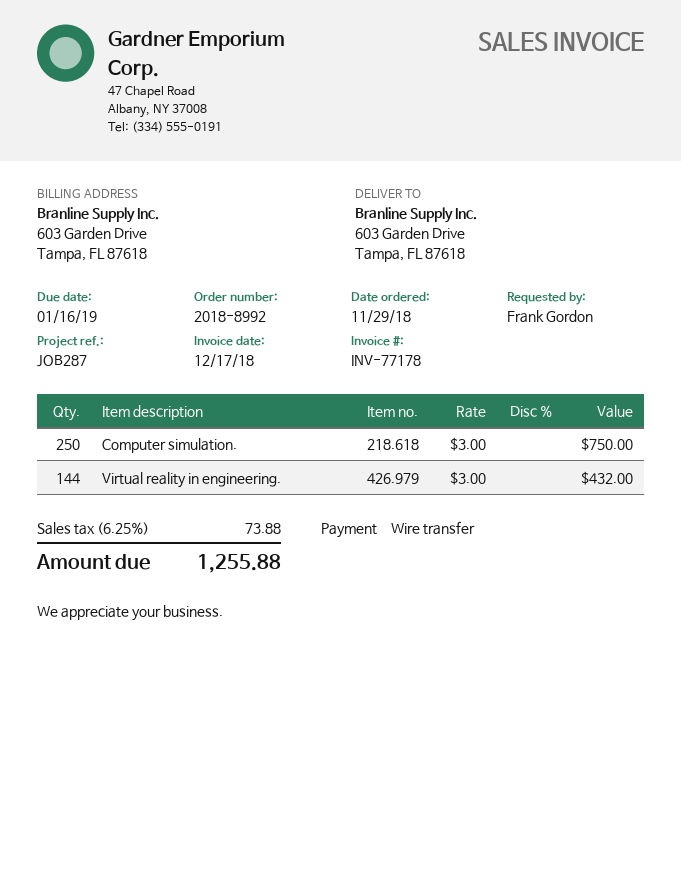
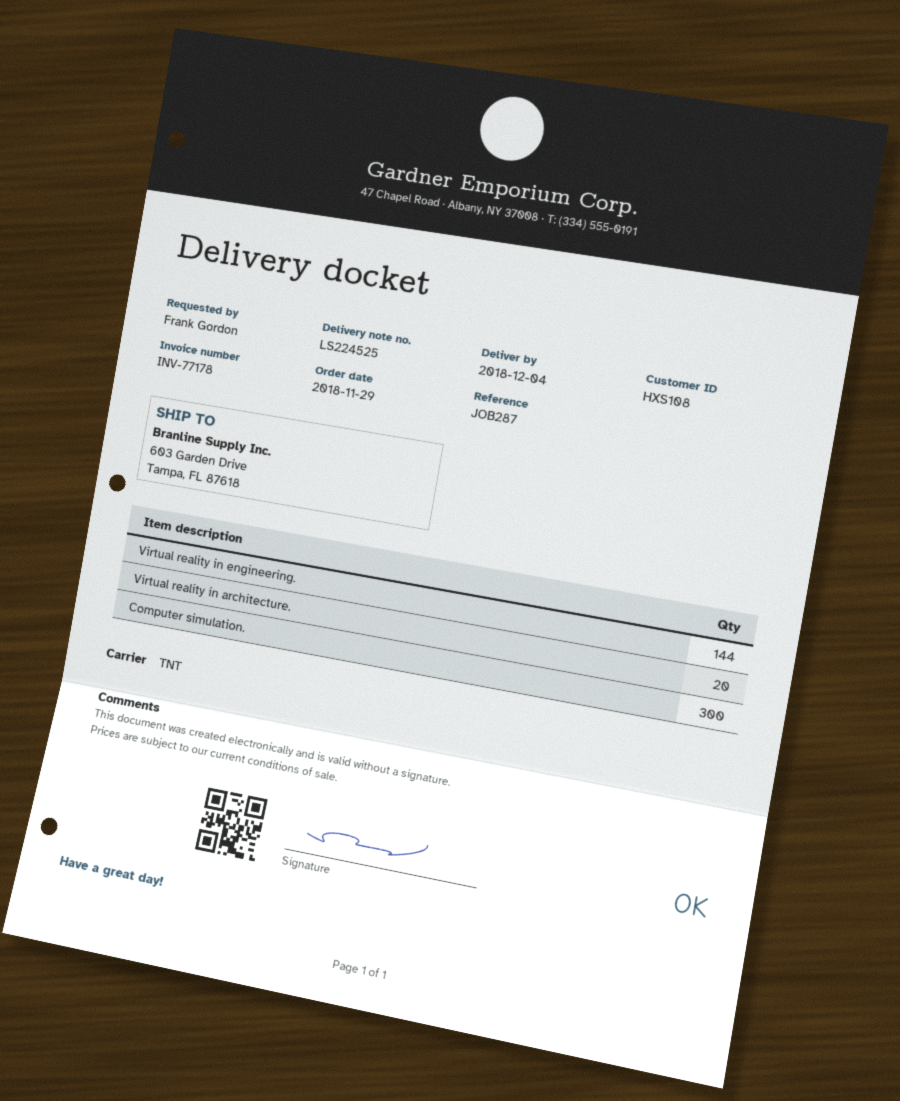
Computer simulation.: 250 -> 300
Virtual reality in architecture.: none -> 20

